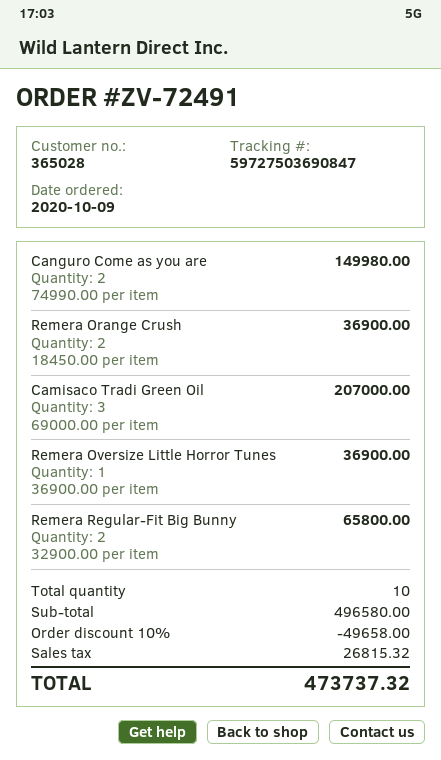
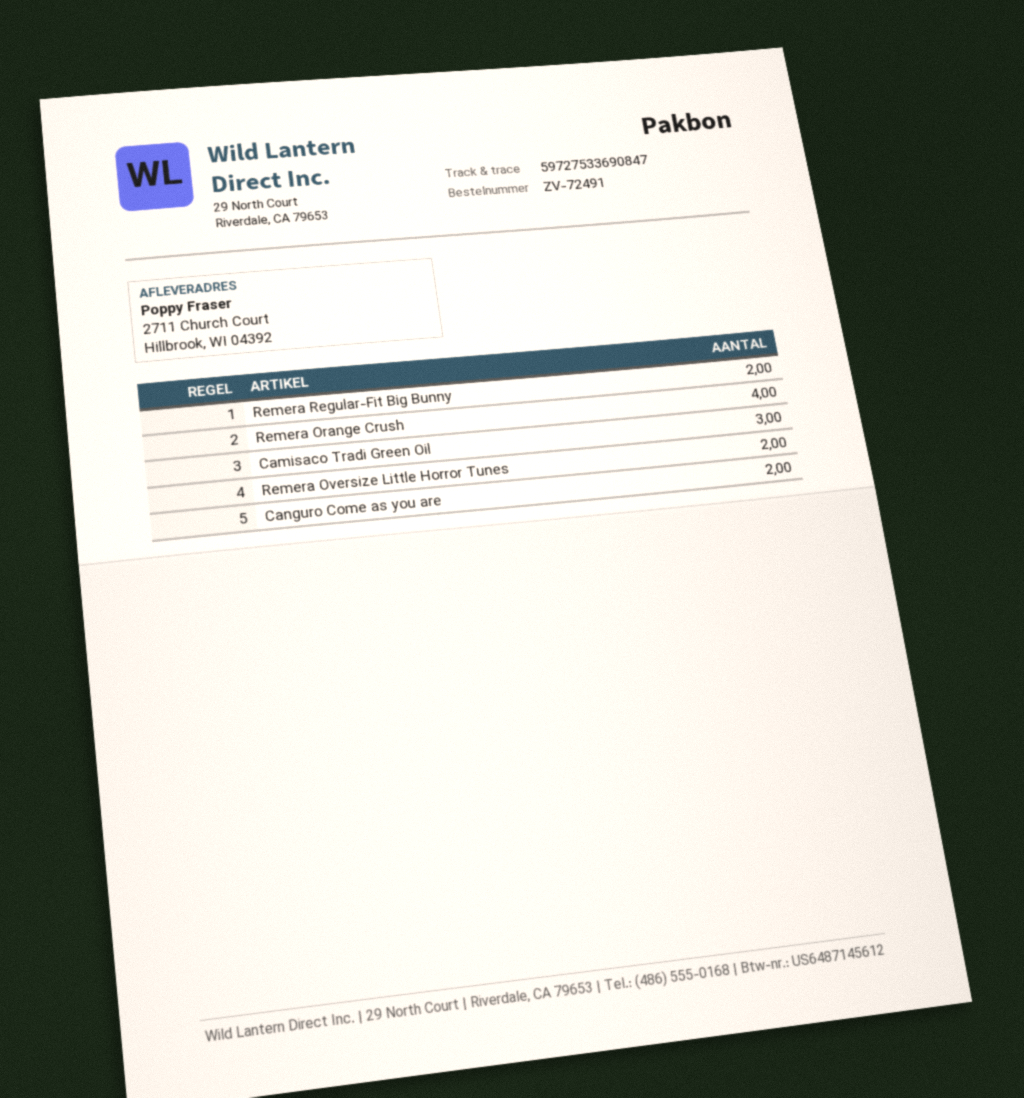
tracking number: 59727503690847 -> 59727533690847
Remera Orange Crush: 2 -> 4
Remera Oversize Little Horror Tunes: 1 -> 2

